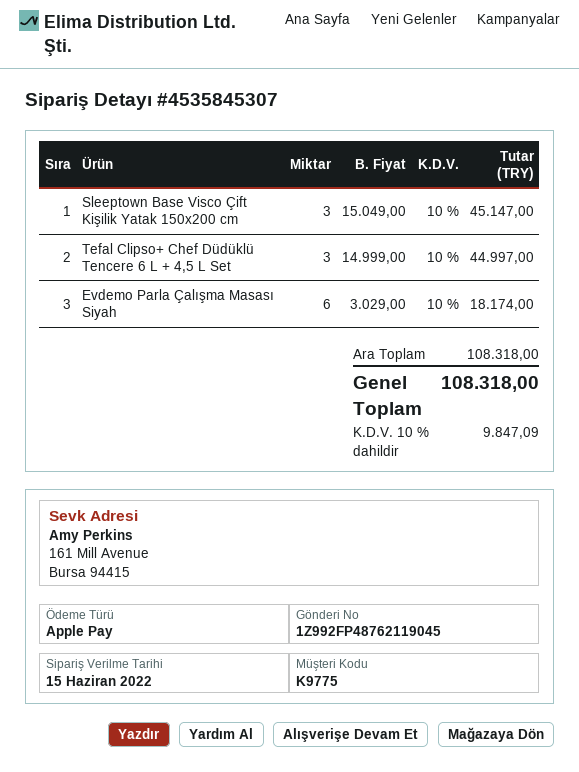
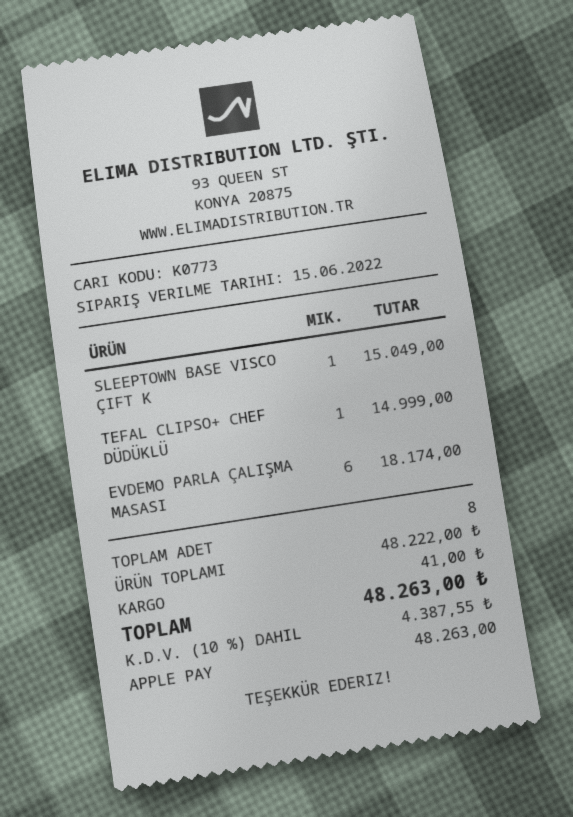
customer number: K9775 -> K0773
Sleeptown Base Visco Çift Kişilik Yatak 150x200 cm: 3 for 45147.00 -> 1 for 15049.00
Tefal Clipso+ Chef Düdüklü Tencere 6 L + 4,5 L Set: 3 for 44997.00 -> 1 for 14999.00
subtotal: 108318.00 -> 48222.00
shipping: none -> 41.00
tax: 10% = 9847.09 -> 10% = 4387.55
total: 108318.00 -> 48263.00

